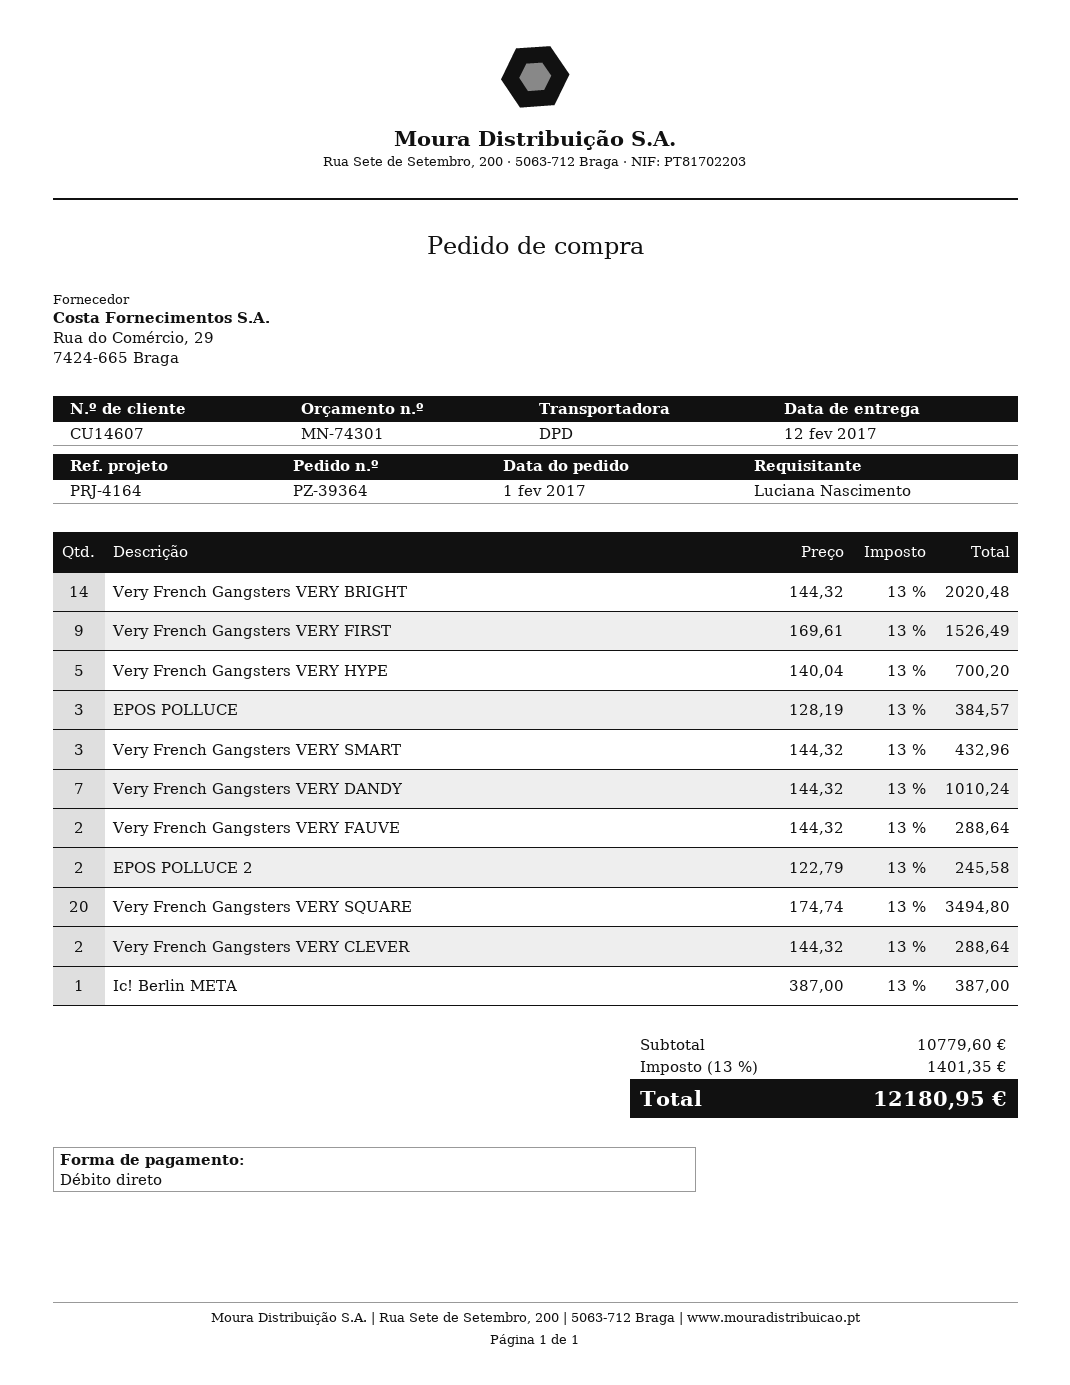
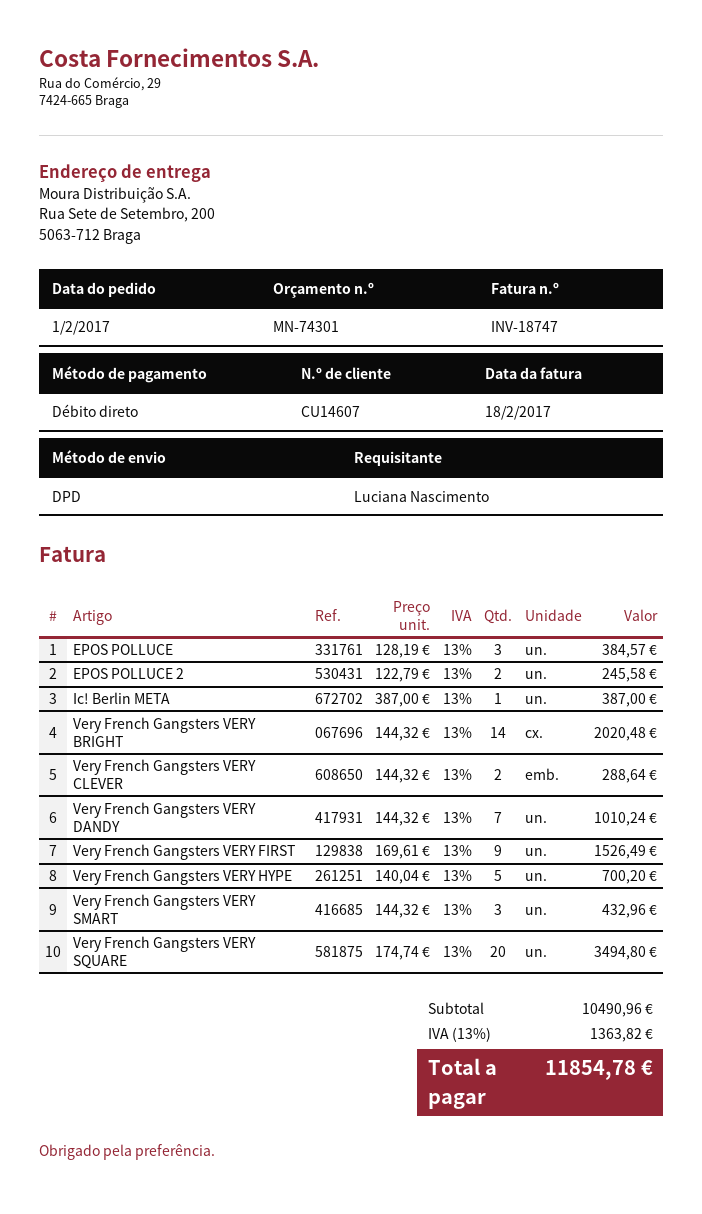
Very French Gangsters VERY FAUVE: 2 x 144.32 = 288.64 -> none
subtotal: 10779.60 -> 10490.96
tax: 13% = 1401.35 -> 13% = 1363.82
total: 12180.95 -> 11854.78

